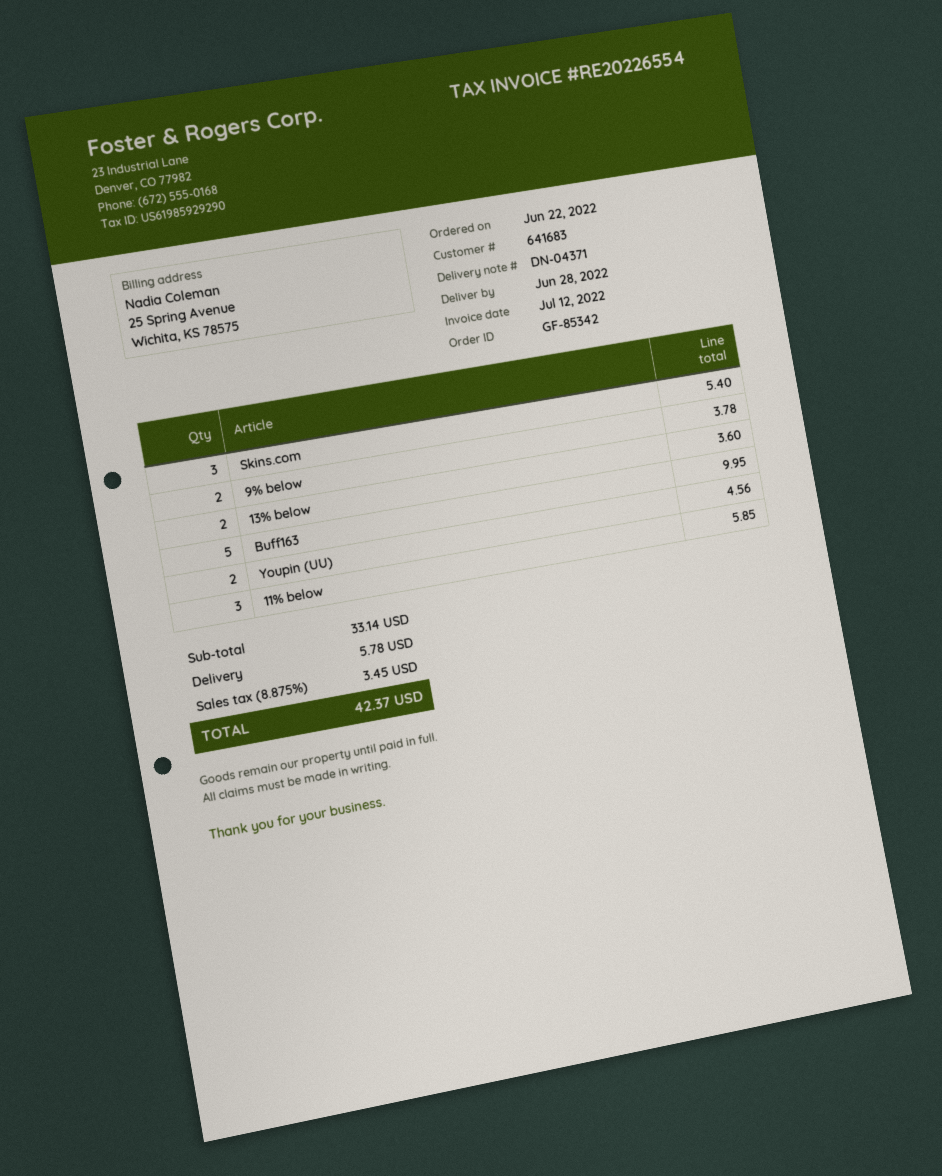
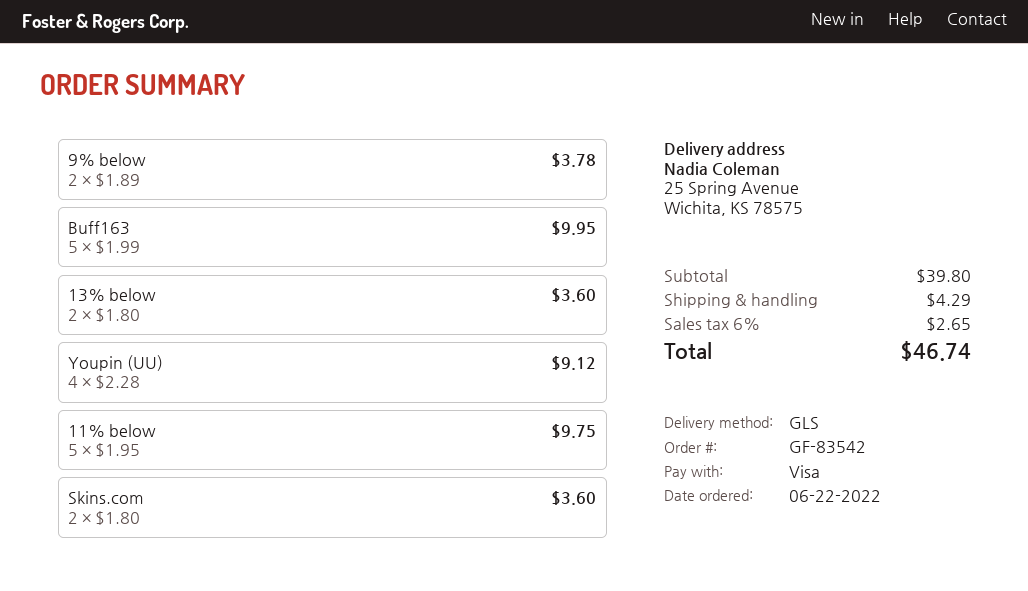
order number: GF-85342 -> GF-83542
Skins.com: 3 for 5.40 -> 2 for 3.60
Youpin (UU): 2 for 4.56 -> 4 for 9.12
11% below: 3 for 5.85 -> 5 for 9.75
subtotal: 33.14 -> 39.80
shipping: 5.78 -> 4.29
tax: 8.875% = 3.45 -> 6% = 2.65
total: 42.37 -> 46.74

